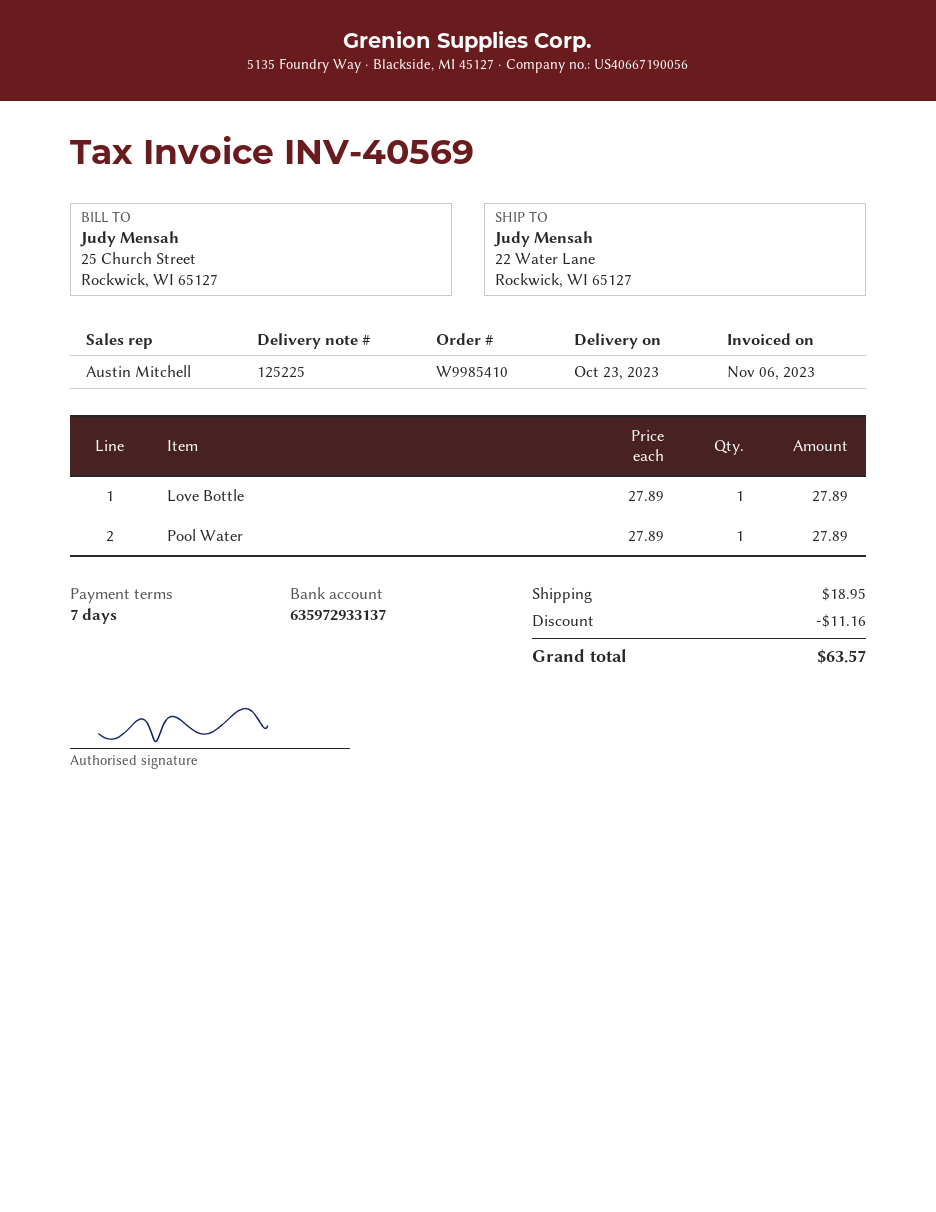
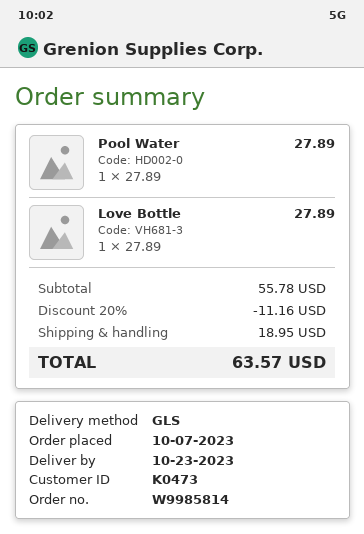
order number: W9985410 -> W9985814

